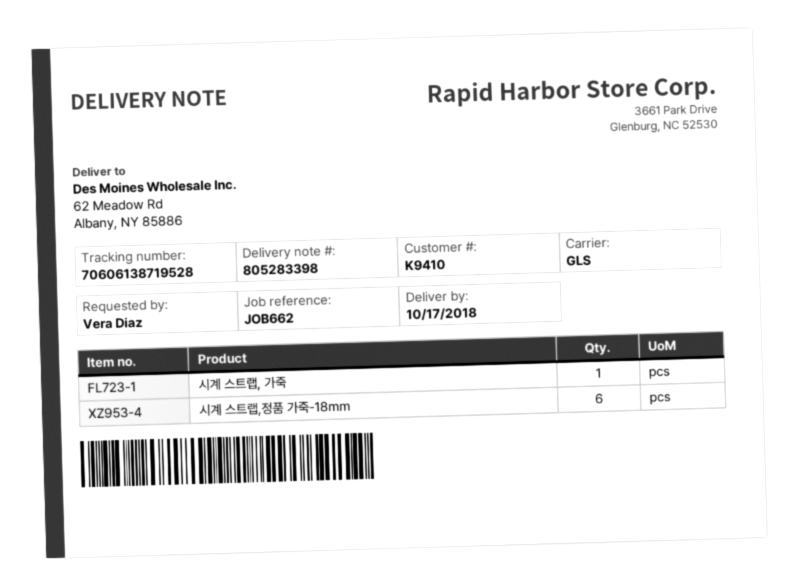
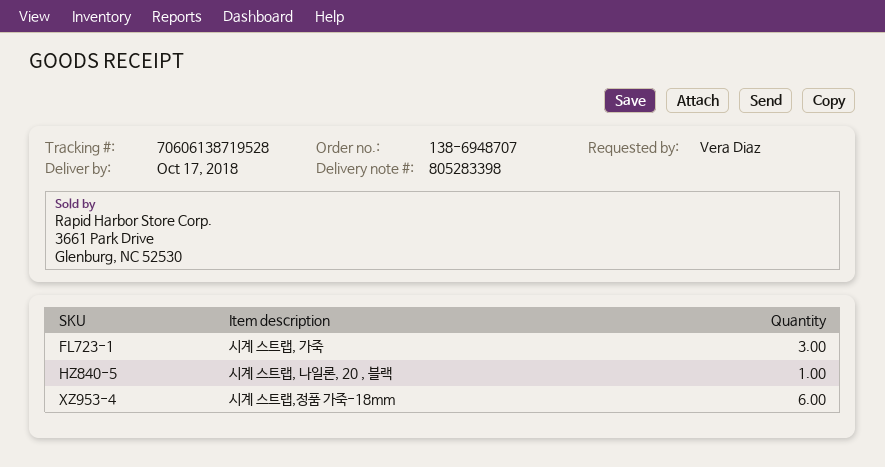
시계 스트랩, 가죽: 1 -> 3
시계 스트랩, 나일론, 20 , 블랙: none -> 1

